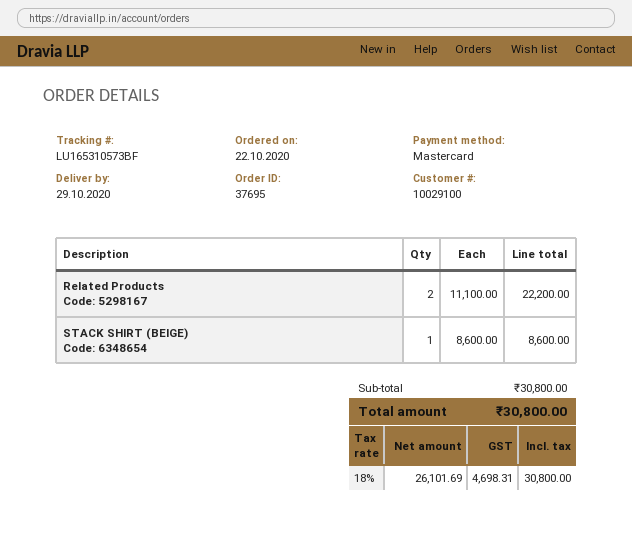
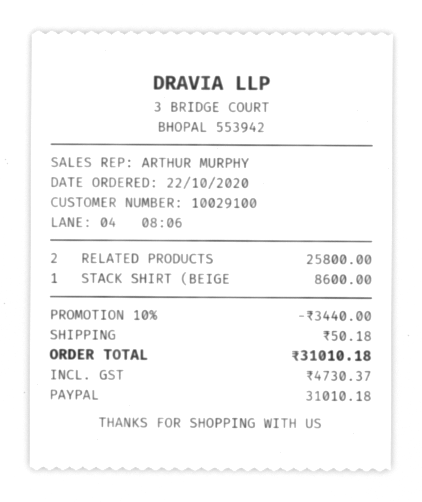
payment method: Mastercard -> PayPal
Related Products: 2 for 22200.00 -> 2 for 25800.00
discount: none -> 10% = 3440.00
shipping: none -> 50.18
tax: 4698.31 -> 4730.37
total: 30800.00 -> 31010.18

